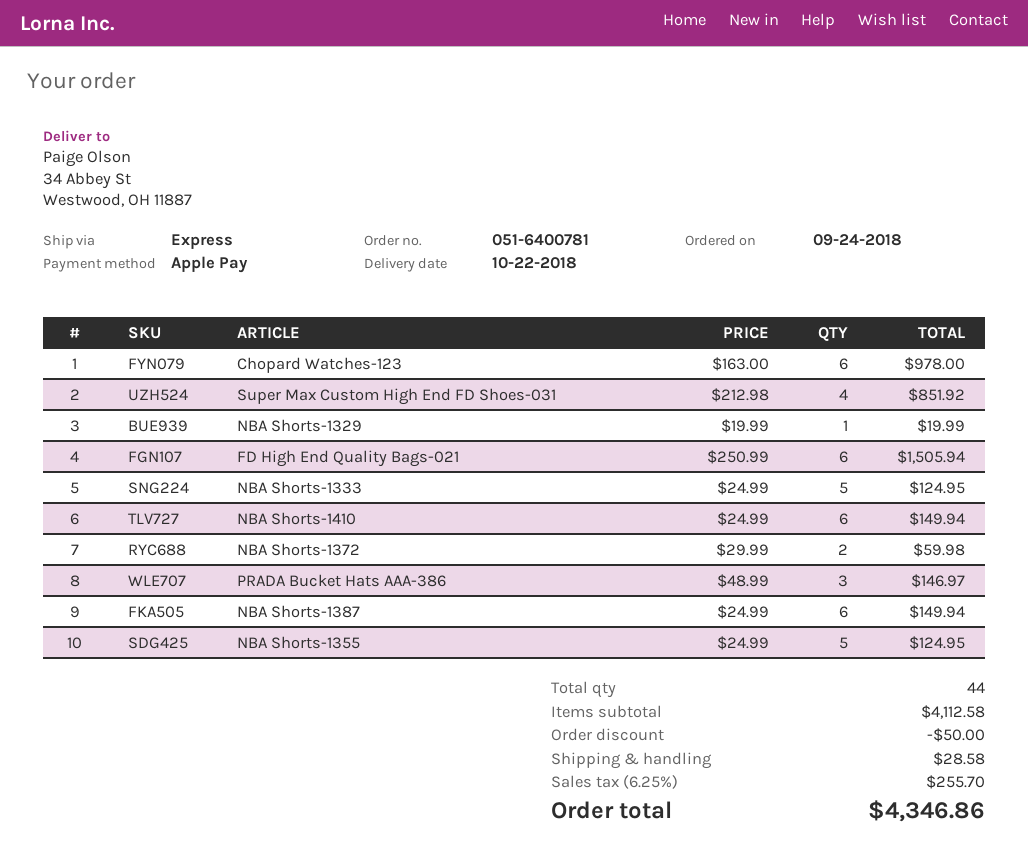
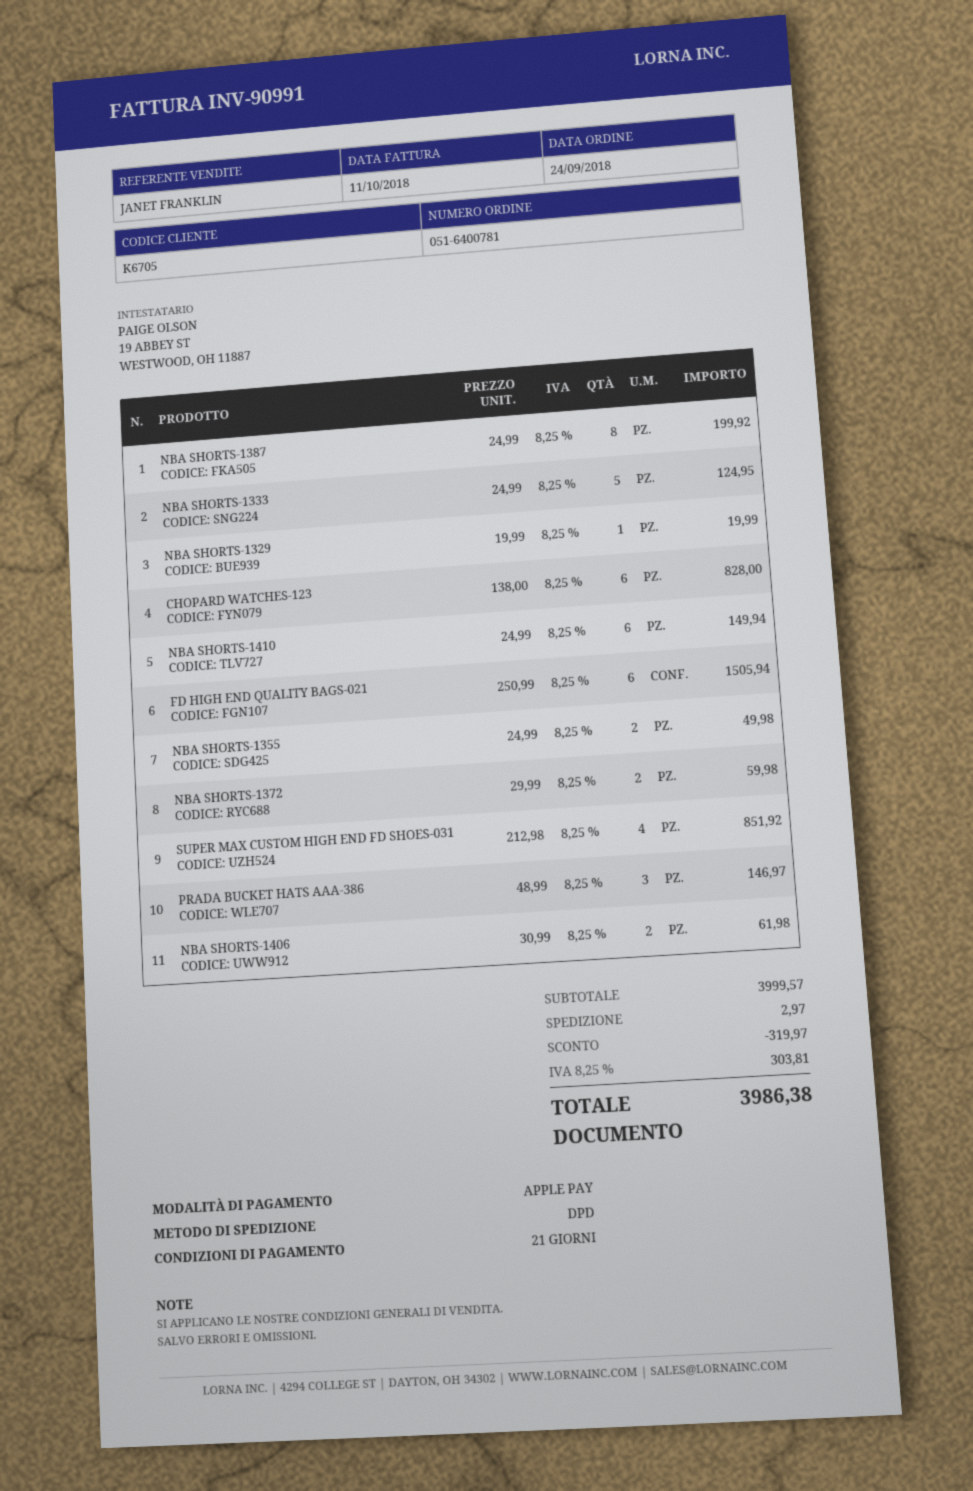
shipping method: express -> DPD
Chopard Watches-123: 6 x 163.00 = 978.00 -> 6 x 138.00 = 828.00
NBA Shorts-1387: 6 x 24.99 = 149.94 -> 8 x 24.99 = 199.92
NBA Shorts-1355: 5 x 24.99 = 124.95 -> 2 x 24.99 = 49.98
NBA SHORTS-1406: none -> 2 x 30.99 = 61.98
subtotal: 4112.58 -> 3999.57
discount: 50.00 -> 319.97
shipping: 28.58 -> 2.97
tax: 6.25% = 255.70 -> 8.25% = 303.81
total: 4346.86 -> 3986.38

